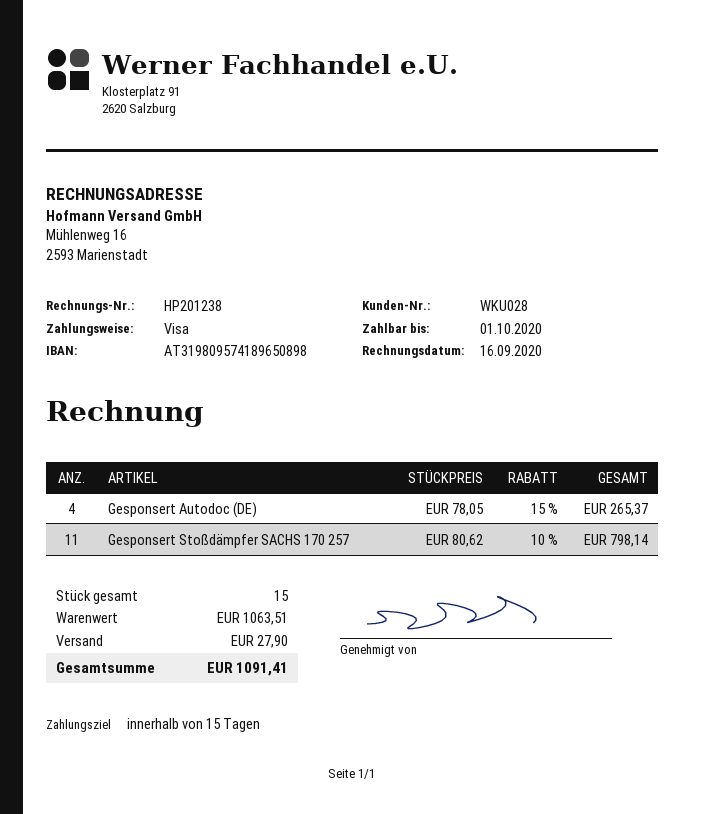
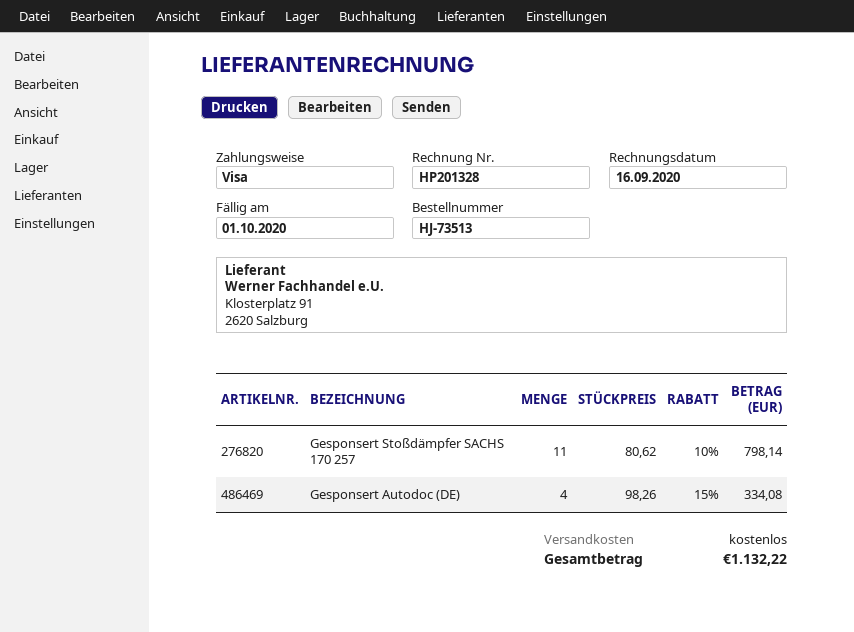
invoice number: HP201238 -> HP201328
Gesponsert Autodoc (DE): 4 x 78.05 - 15% = 265.37 -> 4 x 98.26 - 15% = 334.08
shipping: 27.90 -> 0.00
total: 1091.41 -> 1132.22

